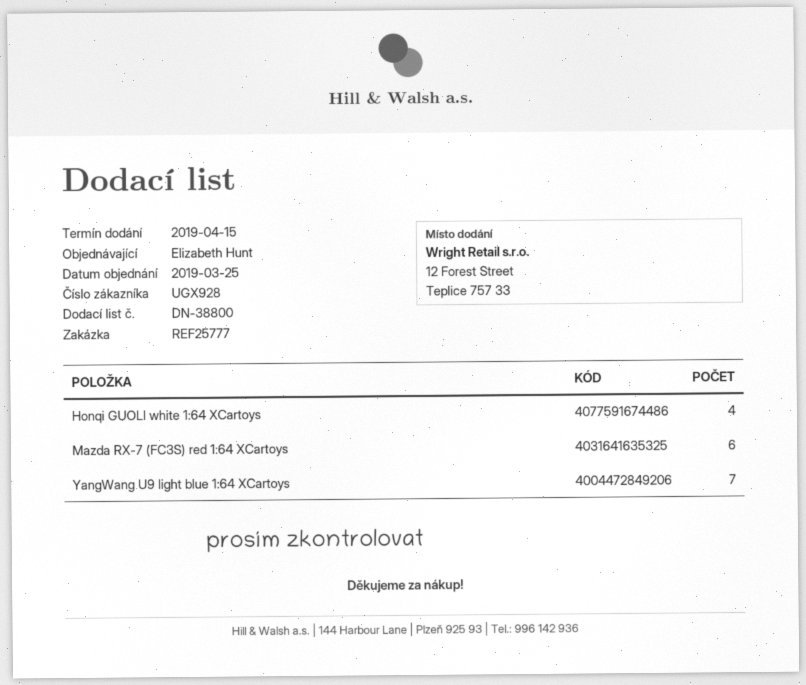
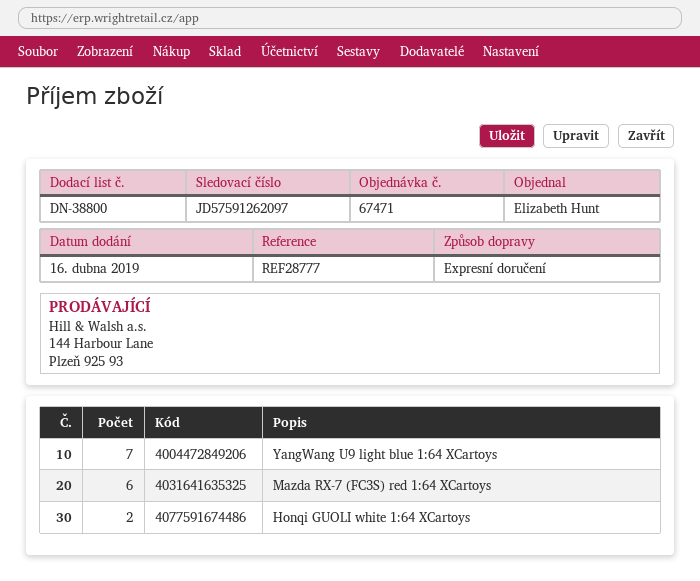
delivery date: 2019-04-15 -> 2019-04-16
reference: REF25777 -> REF28777
Honqi GUOLI white 1:64 XCartoys: 4 -> 2

